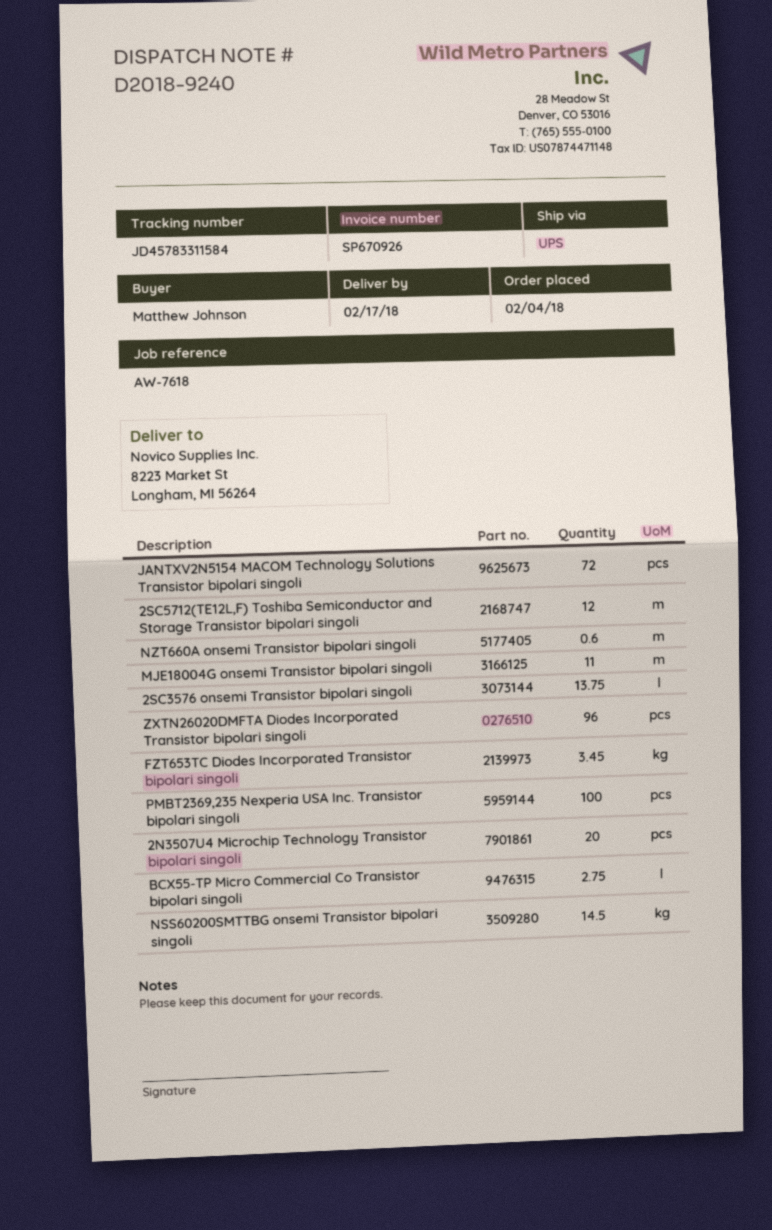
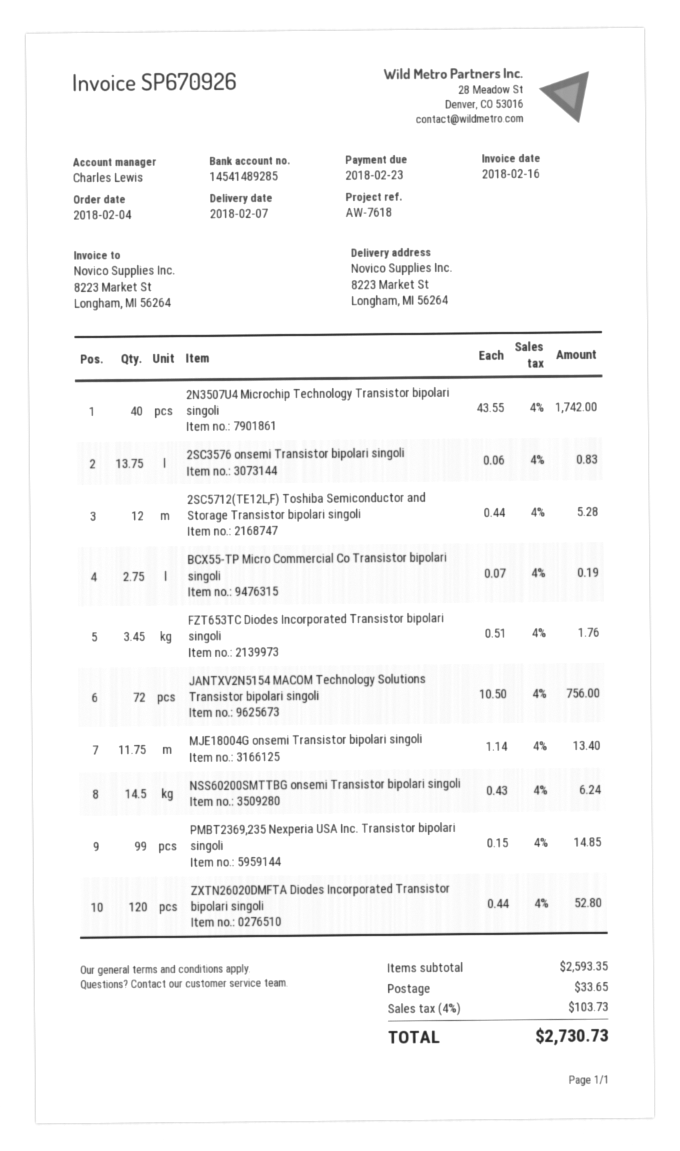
delivery date: 2018-02-17 -> 2018-02-07
NZT660A onsemi Transistor bipolari singoli: 0.6 -> none
MJE18004G onsemi Transistor bipolari singoli: 11 -> 11.75
ZXTN26020DMFTA Diodes Incorporated Transistor bipolari singoli: 96 -> 120
PMBT2369,235 Nexperia USA Inc. Transistor bipolari singoli: 100 -> 99
2N3507U4 Microchip Technology Transistor bipolari singoli: 20 -> 40

